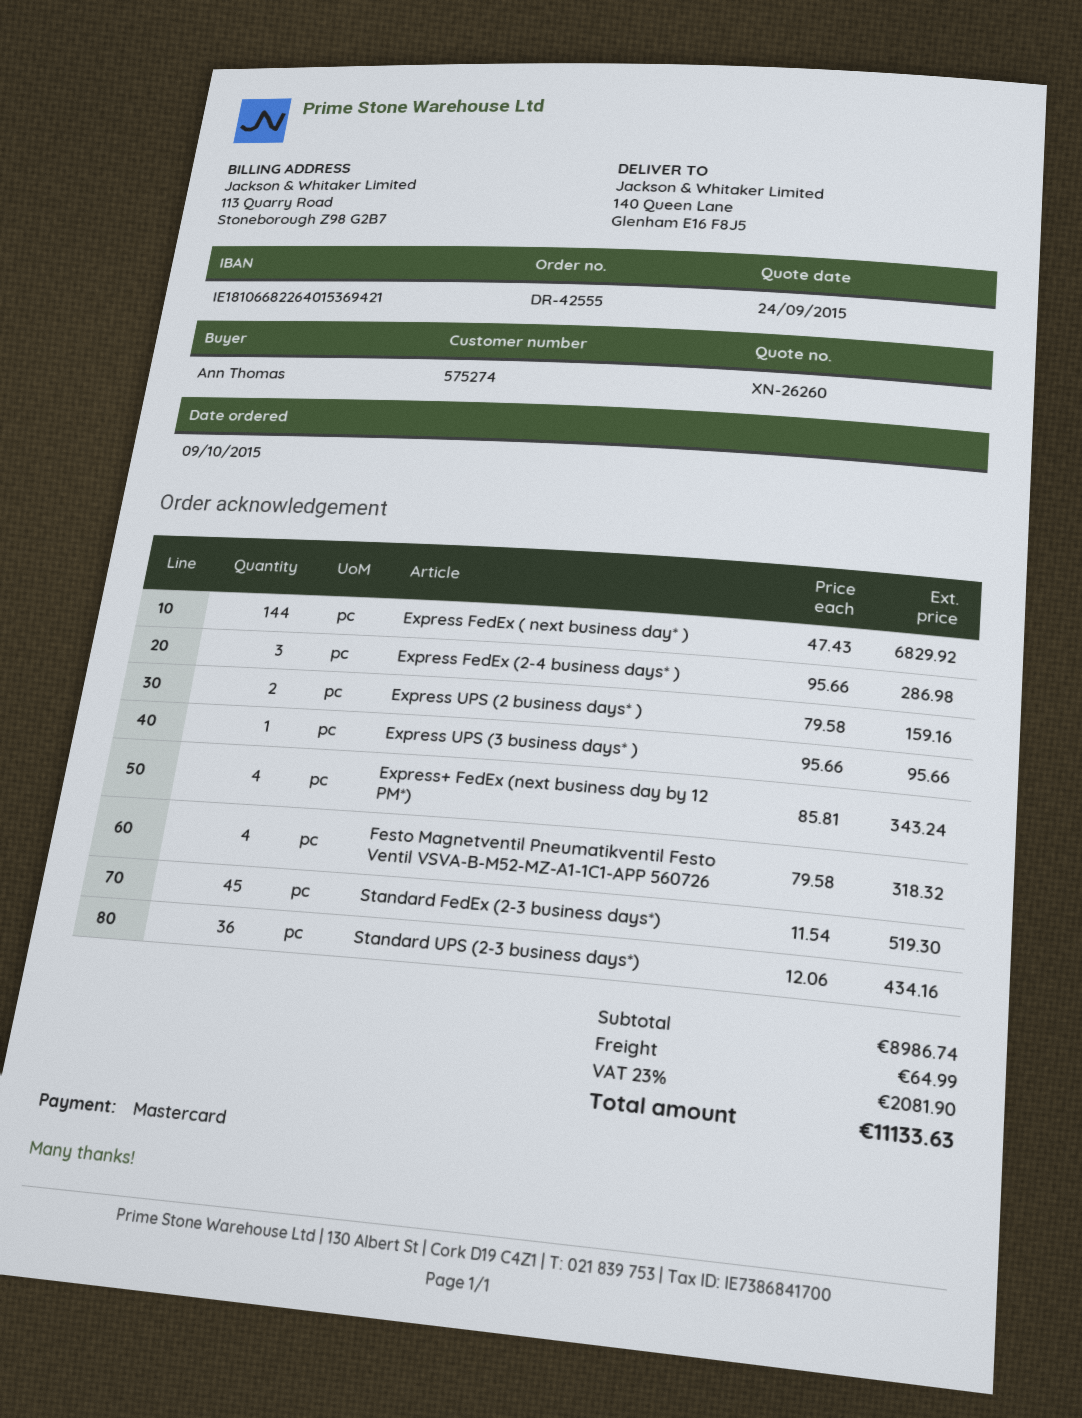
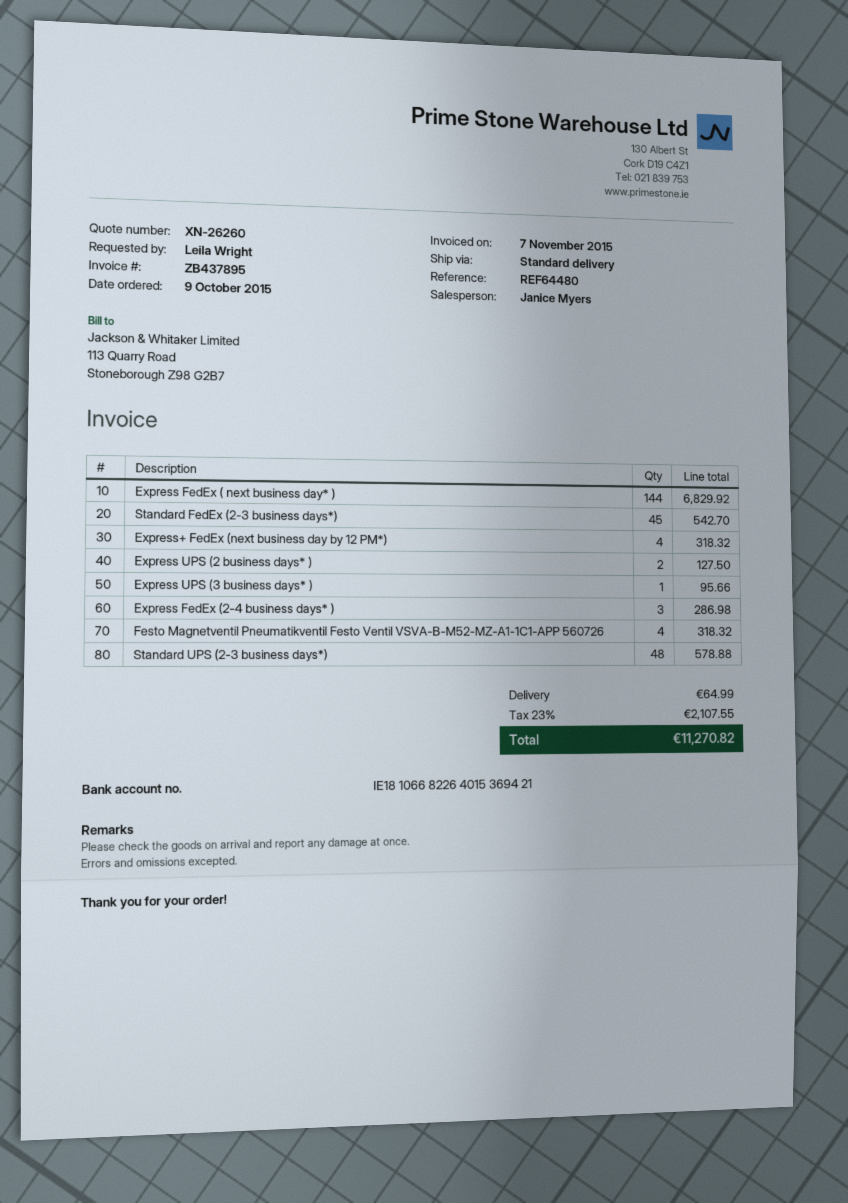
ordered by: Ann Thomas -> Leila Wright
Express UPS (2 business days* ): 2 for 159.16 -> 2 for 127.50
Express+ FedEx (next business day by 12 PM*): 4 for 343.24 -> 4 for 318.32
Standard FedEx (2-3 business days*): 45 for 519.30 -> 45 for 542.70
Standard UPS (2-3 business days*): 36 for 434.16 -> 48 for 578.88
tax: 23% = 2081.90 -> 23% = 2107.55
total: 11133.63 -> 11270.82

